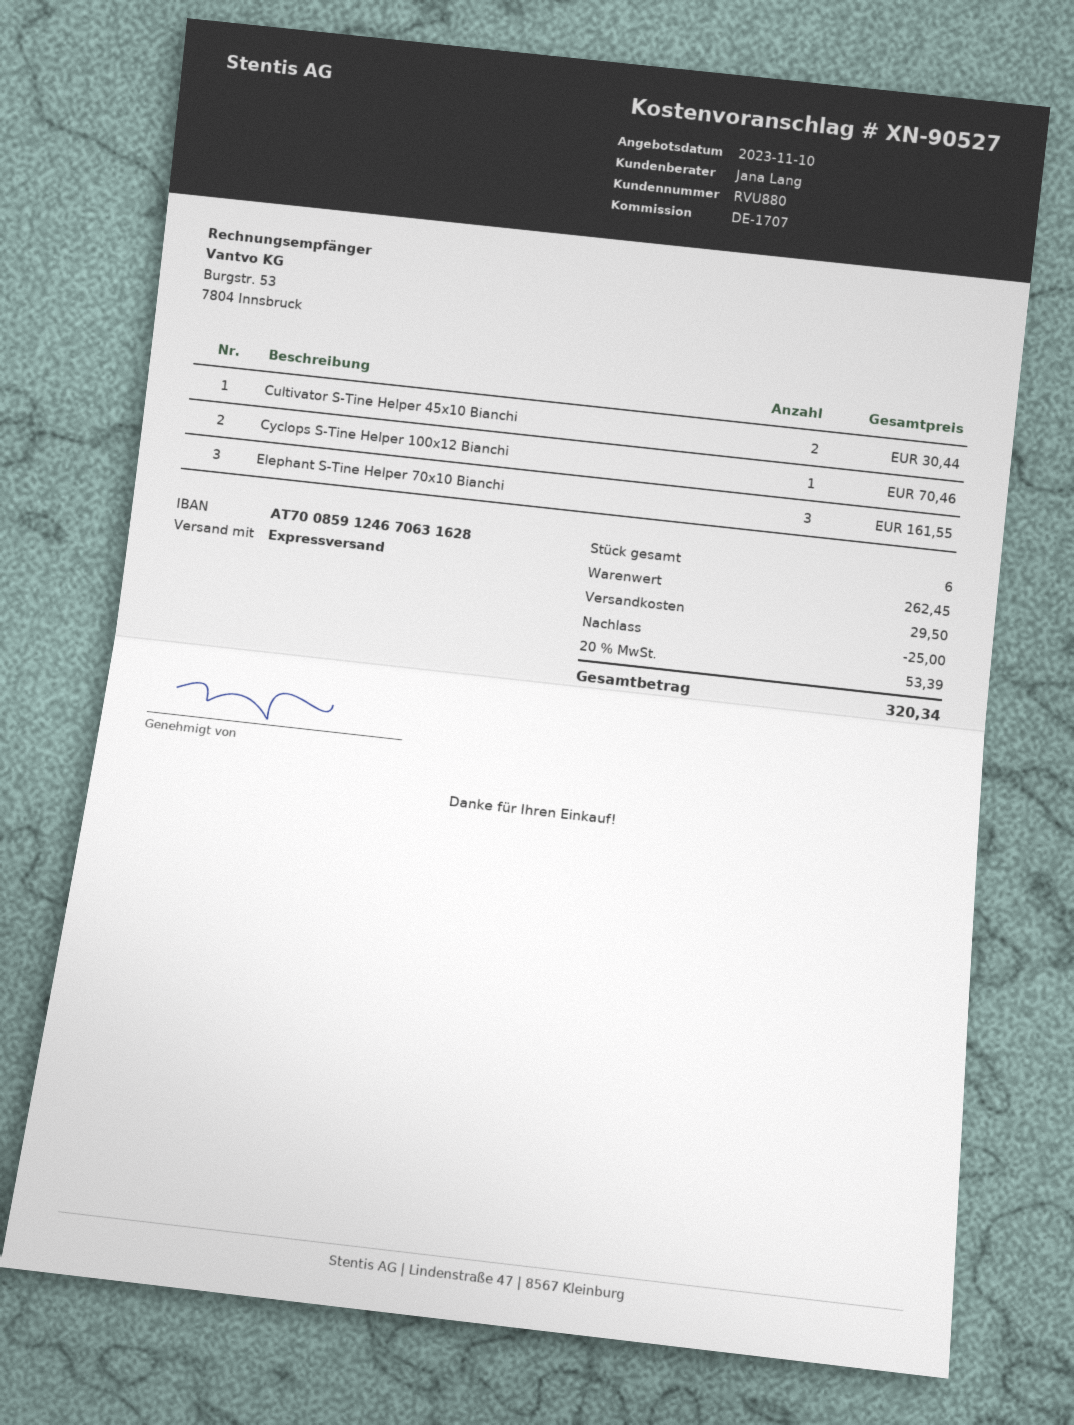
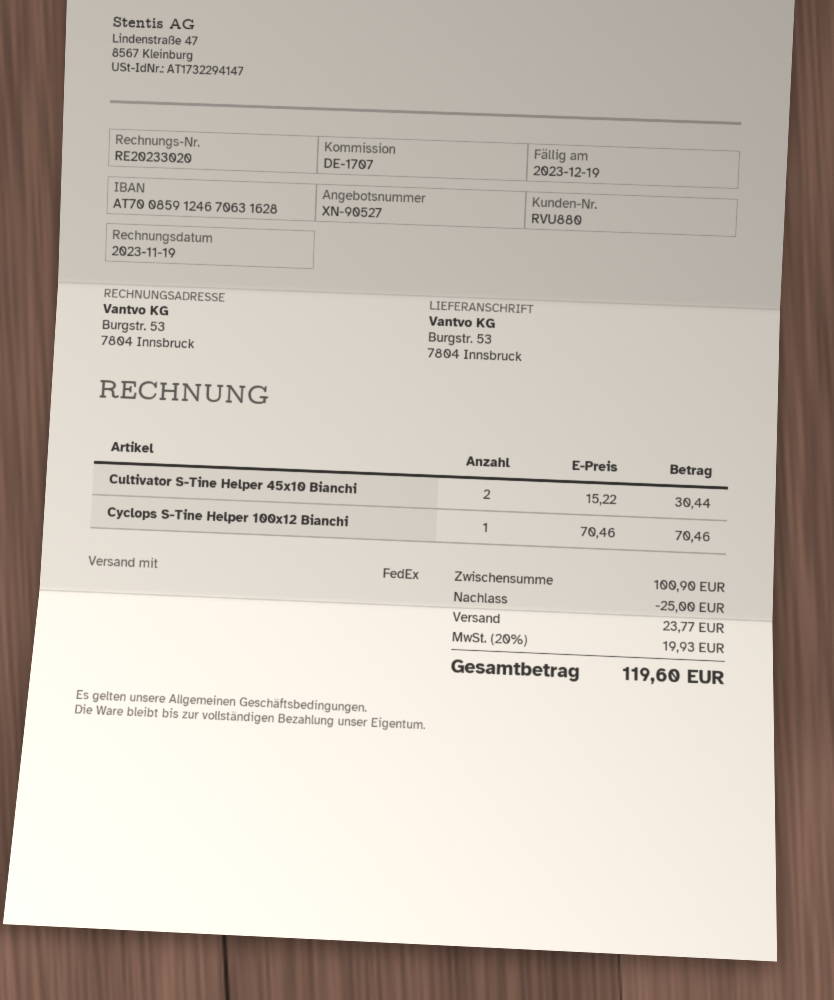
shipping method: express -> FedEx
Elephant S-Tine Helper 70x10 Bianchi: 3 for 161.55 -> none
subtotal: 262.45 -> 100.90
shipping: 29.50 -> 23.77
tax: 20% = 53.39 -> 20% = 19.93
total: 320.34 -> 119.60

